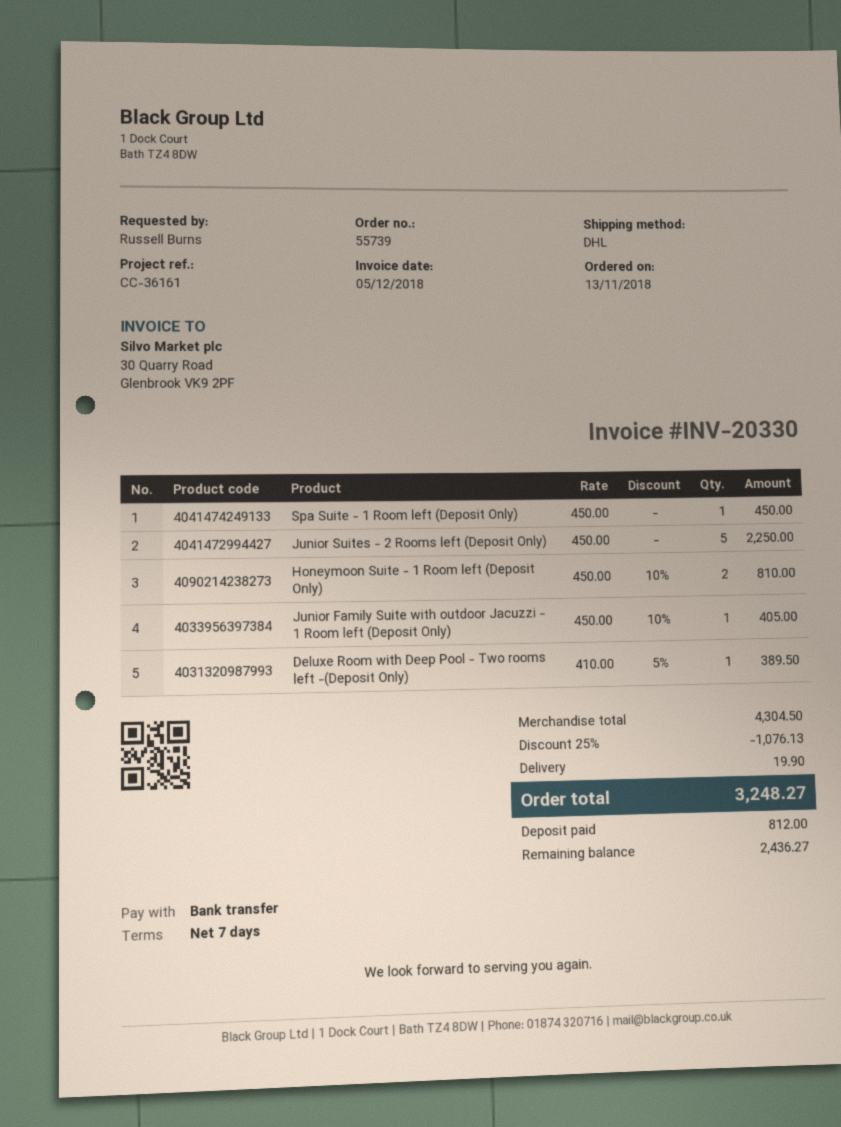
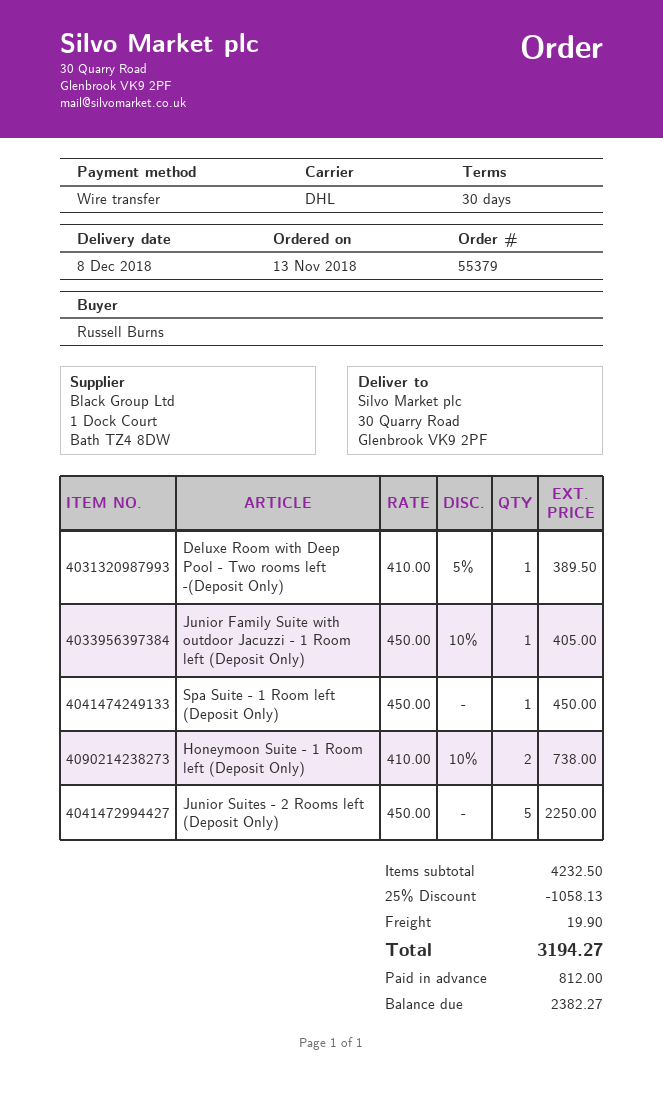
order number: 55739 -> 55379
payment terms: 7 days -> 30 days
Honeymoon Suite - 1 Room left (Deposit Only): 2 x 450.00 - 10% = 810.00 -> 2 x 410.00 - 10% = 738.00
subtotal: 4304.50 -> 4232.50
discount: 25% = 1076.13 -> 25% = 1058.13
total: 3248.27 -> 3194.27
balance: 2436.27 -> 2382.27

